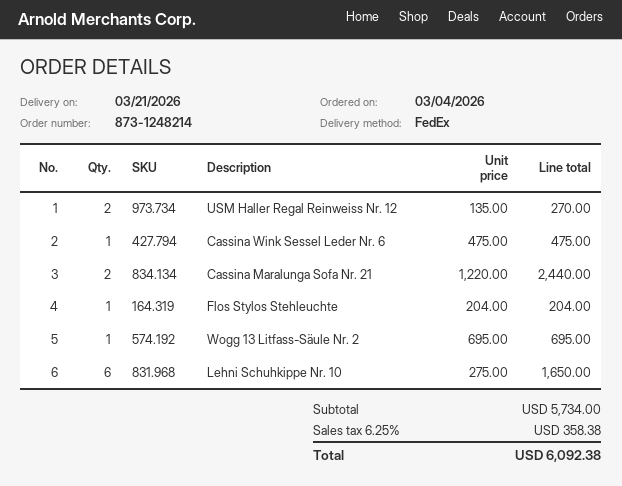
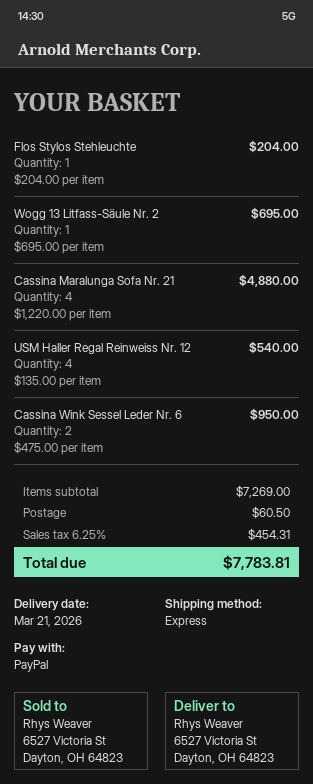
shipping method: FedEx -> express
USM Haller Regal Reinweiss Nr. 12: 2 x 135.00 = 270.00 -> 4 x 135.00 = 540.00
Cassina Wink Sessel Leder Nr. 6: 1 x 475.00 = 475.00 -> 2 x 475.00 = 950.00
Cassina Maralunga Sofa Nr. 21: 2 x 1220.00 = 2440.00 -> 4 x 1220.00 = 4880.00
Lehni Schuhkippe Nr. 10: 6 x 275.00 = 1650.00 -> none
subtotal: 5734.00 -> 7269.00
shipping: none -> 60.50
tax: 6.25% = 358.38 -> 6.25% = 454.31
total: 6092.38 -> 7783.81

